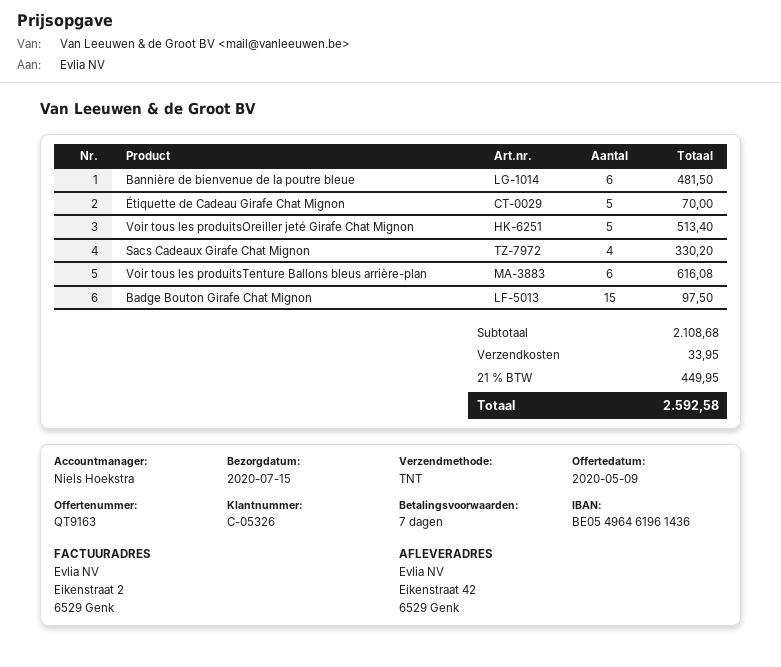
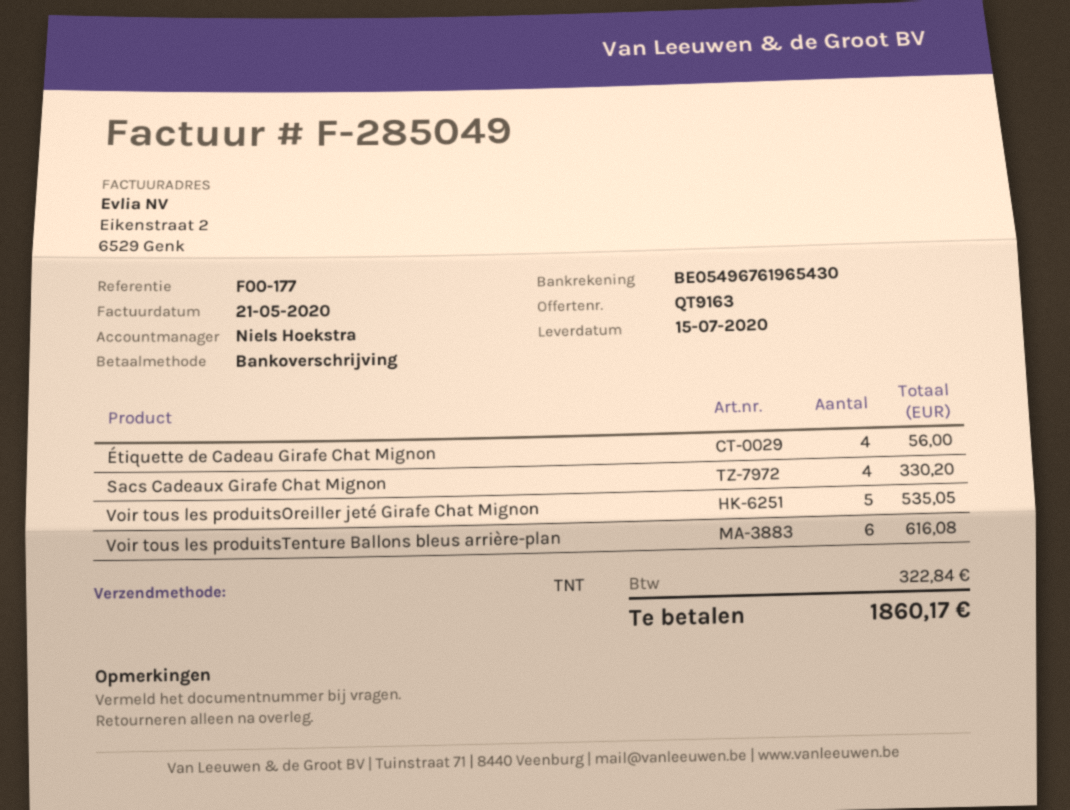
bank account: BE05496461961436 -> BE05496761965430
Bannière de bienvenue de la poutre bleue: 6 for 481.50 -> none
Étiquette de Cadeau Girafe Chat Mignon: 5 for 70.00 -> 4 for 56.00
Voir tous les produitsOreiller jeté Girafe Chat Mignon: 5 for 513.40 -> 5 for 535.05
Badge Bouton Girafe Chat Mignon: 15 for 97.50 -> none
shipping: 33.95 -> none
tax: 449.95 -> 322.84
total: 2592.58 -> 1860.17

